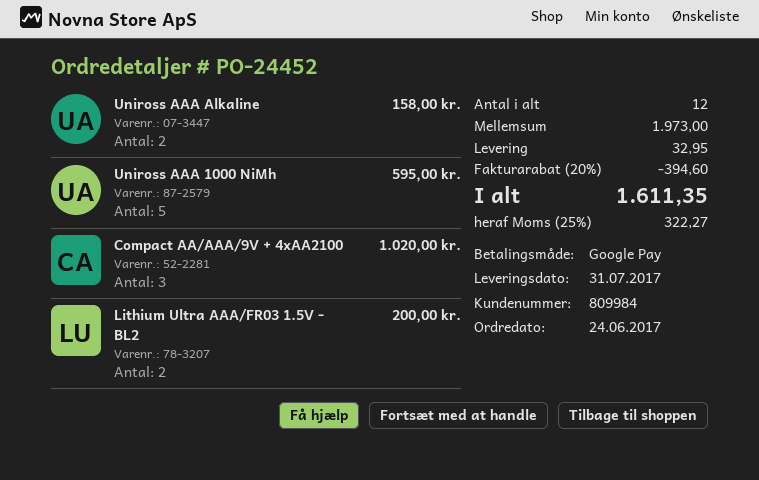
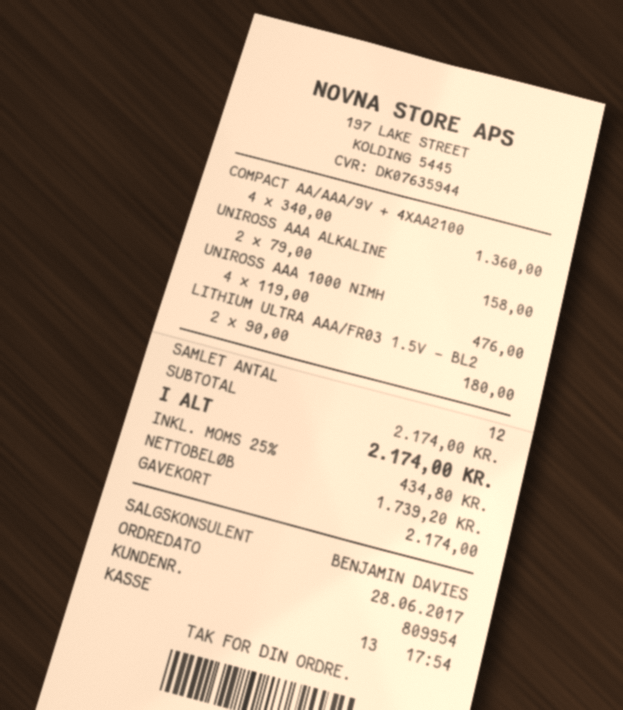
order date: 2017-06-24 -> 2017-06-28
customer number: 809984 -> 809954
payment method: Google Pay -> gift card
Uniross AAA 1000 NiMh: 5 for 595.00 -> 4 for 476.00
Compact AA/AAA/9V + 4xAA2100: 3 for 1020.00 -> 4 for 1360.00
Lithium Ultra AAA/FR03 1.5V - BL2: 2 for 200.00 -> 2 for 180.00
subtotal: 1973.00 -> 2174.00
discount: 20% = 394.60 -> none
shipping: 32.95 -> none
tax: 25% = 322.27 -> 25% = 434.80
total: 1611.35 -> 2174.00

